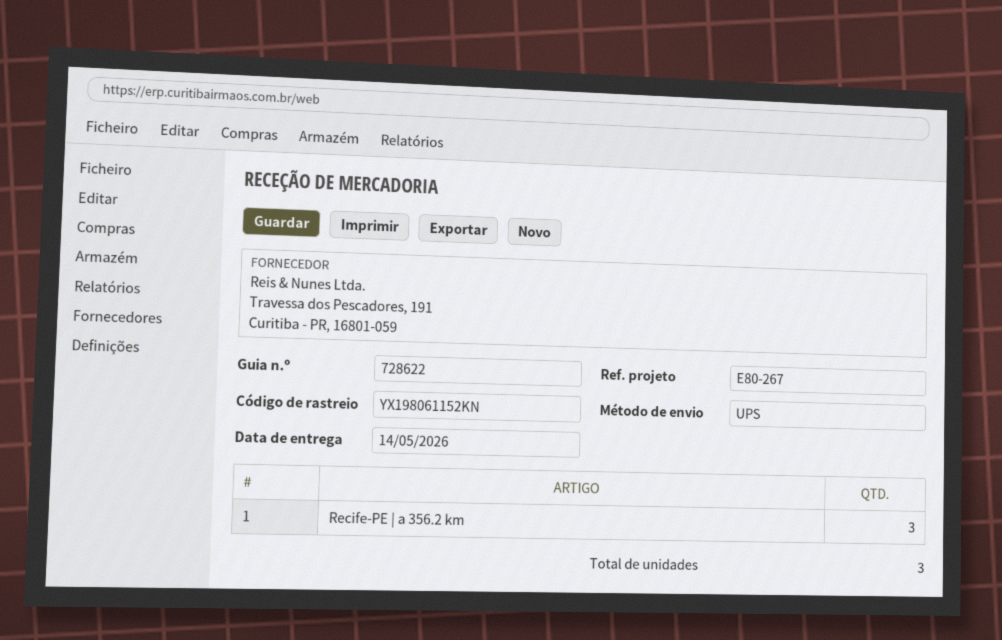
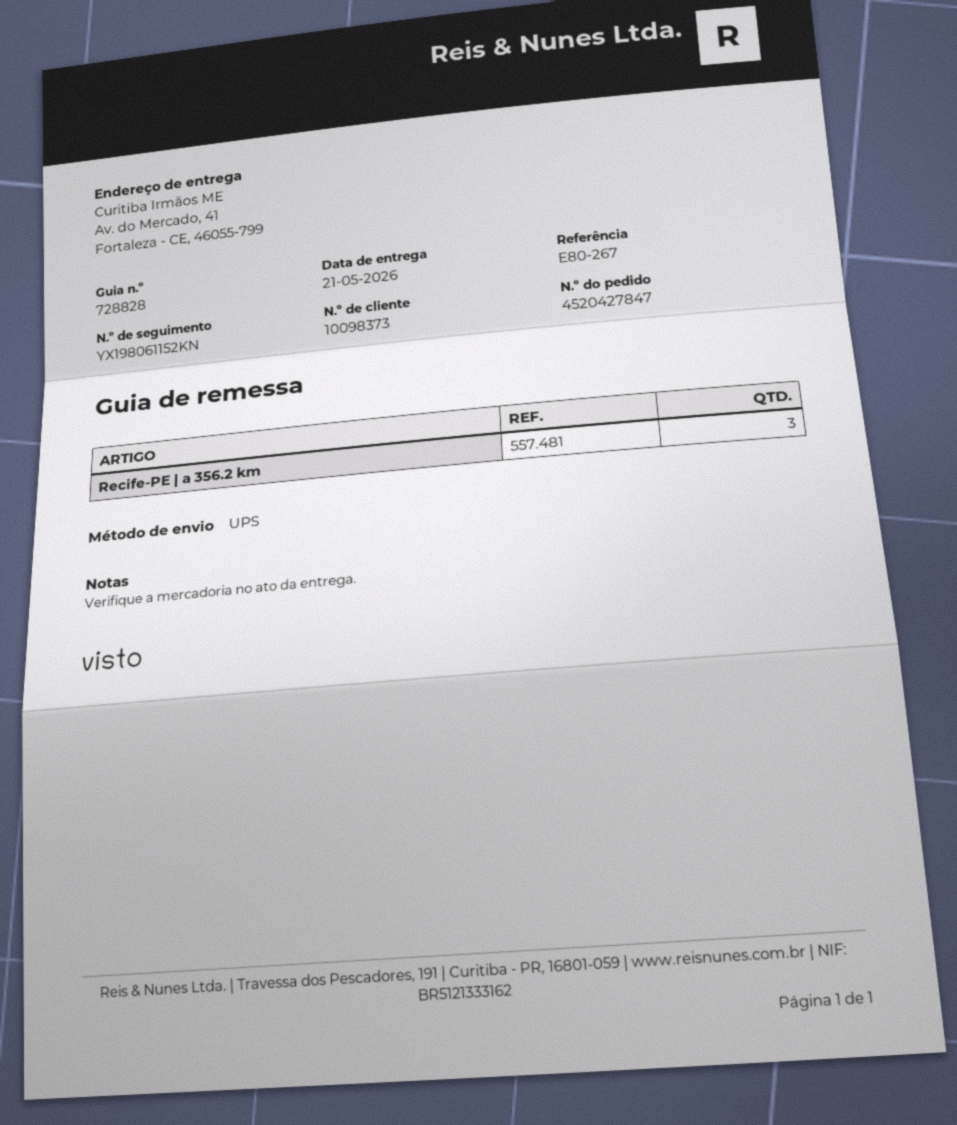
delivery note number: 728622 -> 728828
delivery date: 2026-05-14 -> 2026-05-21

